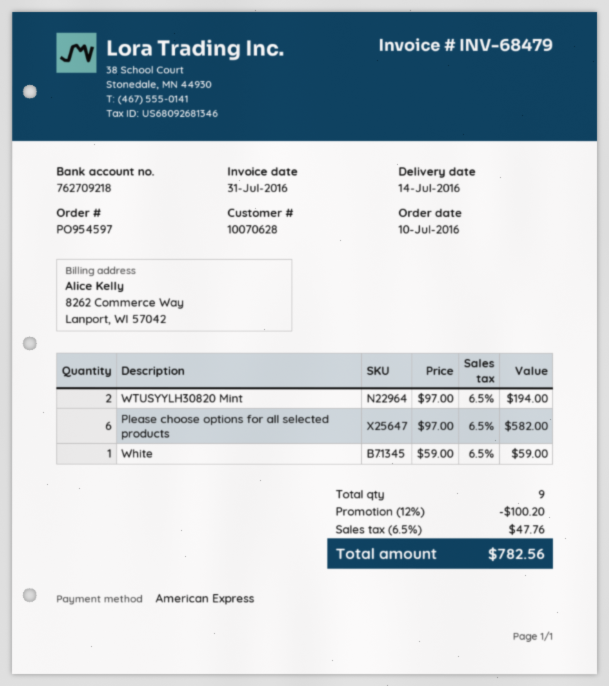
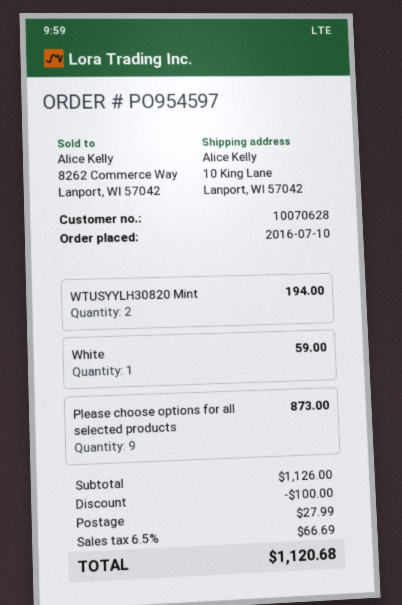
Please choose options for all selected products: 6 for 582.00 -> 9 for 873.00
discount: 100.20 -> 100.00
shipping: none -> 27.99
tax: 6.5% = 47.76 -> 6.5% = 66.69
total: 782.56 -> 1120.68

